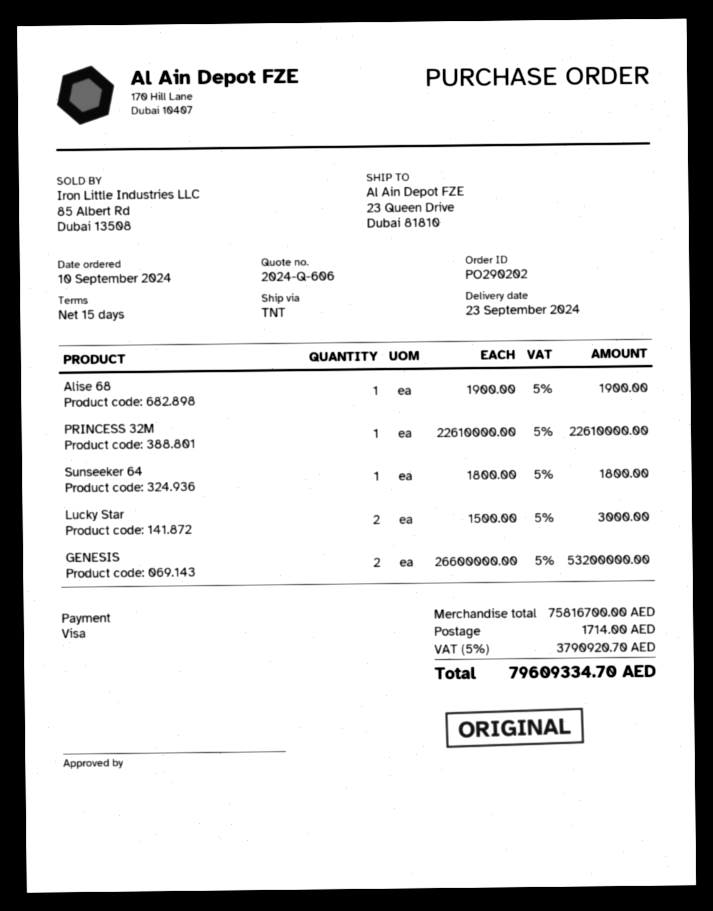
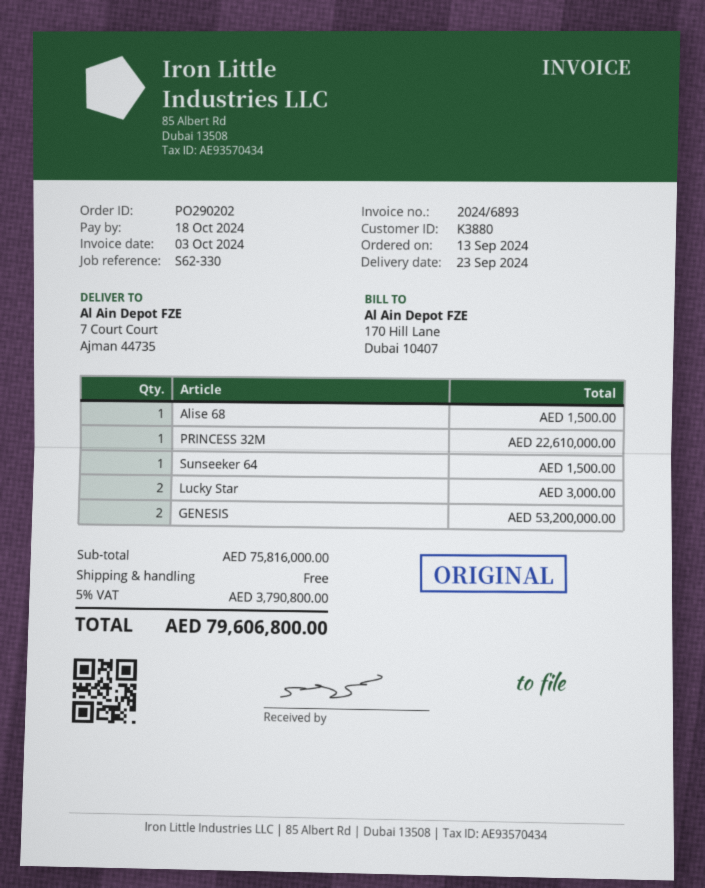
order date: 2024-09-10 -> 2024-09-13
ship to: 23 Queen Drive, Dubai 81810 -> 7 Court Court, Ajman 44735
Alise 68: 1 for 1900.00 -> 1 for 1500.00
Sunseeker 64: 1 for 1800.00 -> 1 for 1500.00
subtotal: 75816700.00 -> 75816000.00
shipping: 1714.00 -> 0.00
tax: 5% = 3790920.70 -> 5% = 3790800.00
total: 79609334.70 -> 79606800.00

